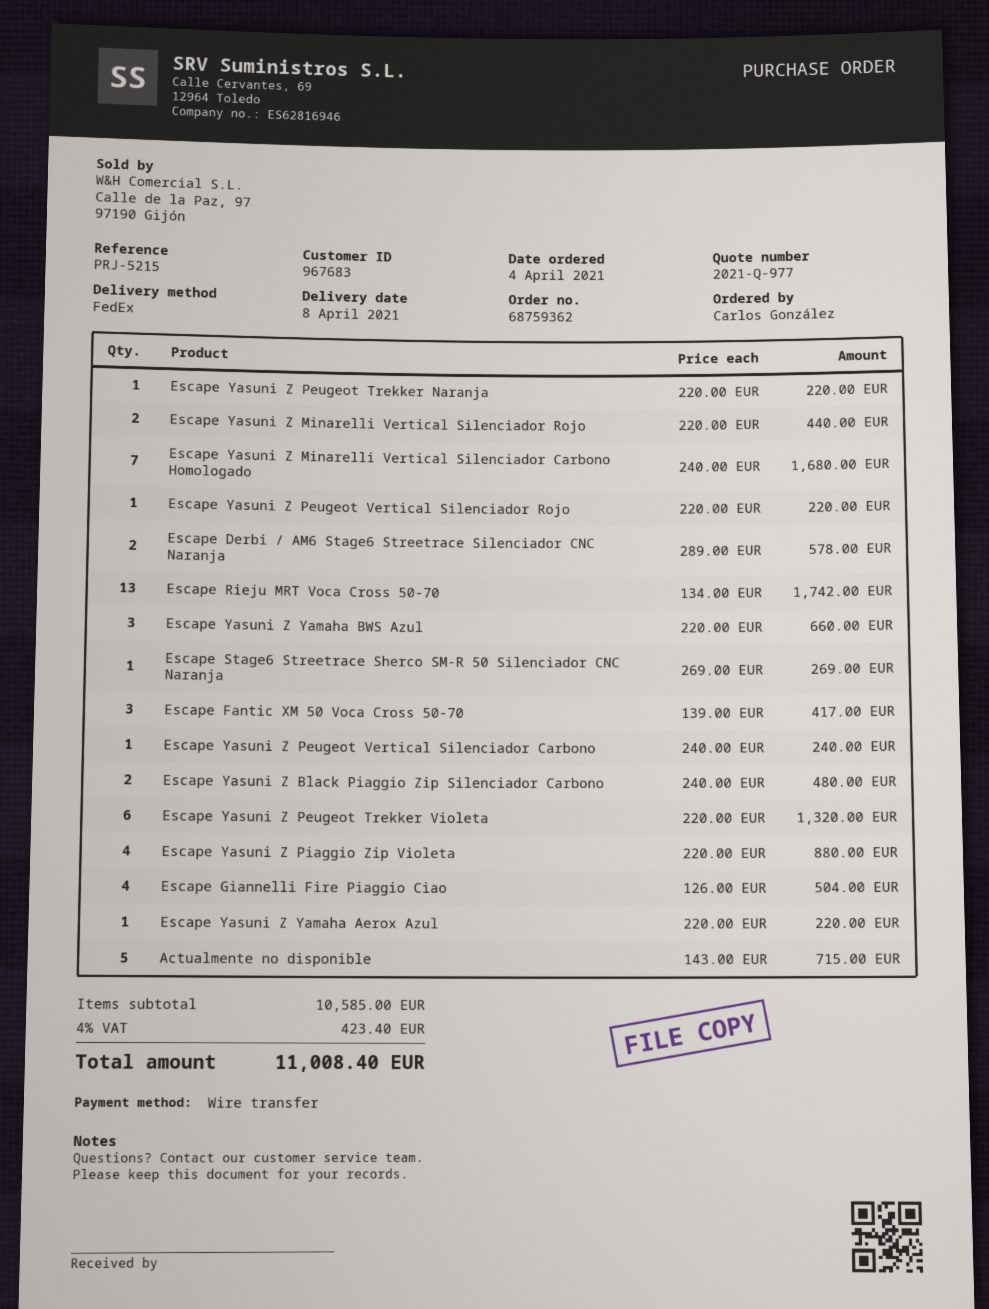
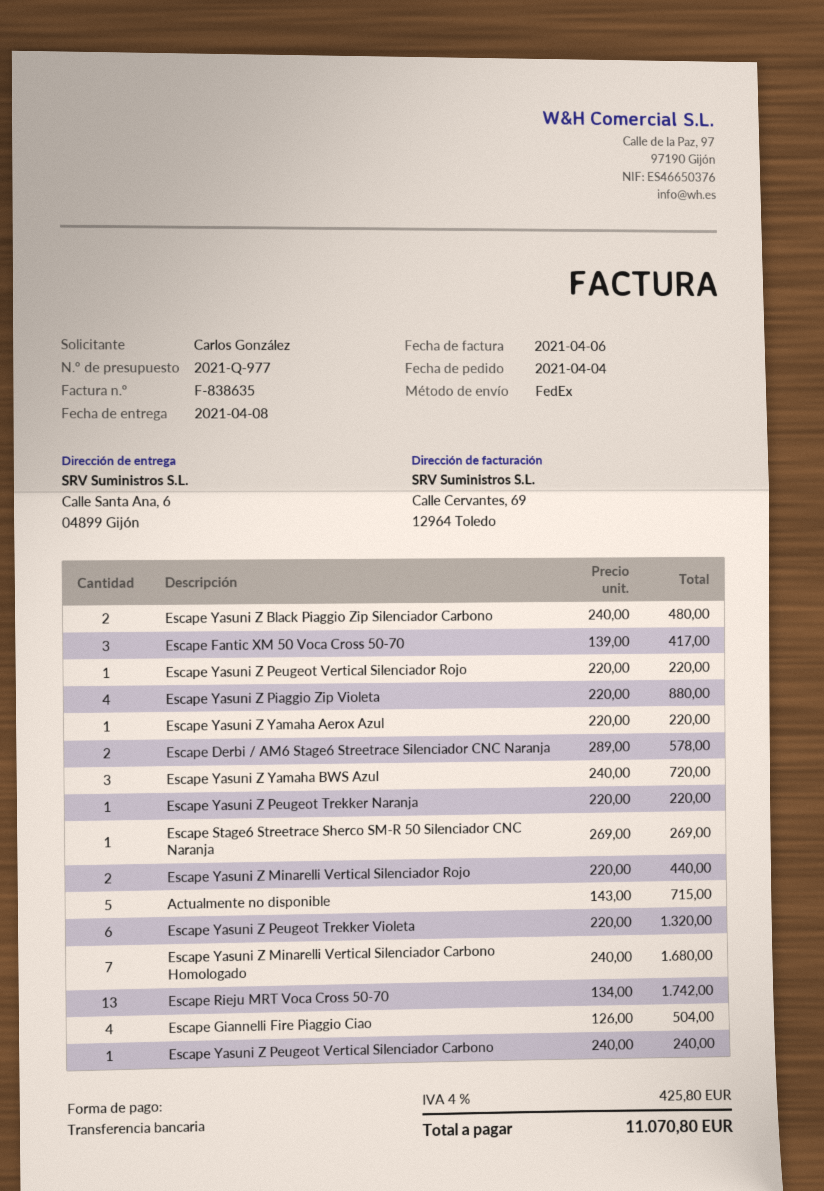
Escape Yasuni Z Yamaha BWS Azul: 3 x 220.00 = 660.00 -> 3 x 240.00 = 720.00
tax: 4% = 423.40 -> 4% = 425.80
total: 11008.40 -> 11070.80

